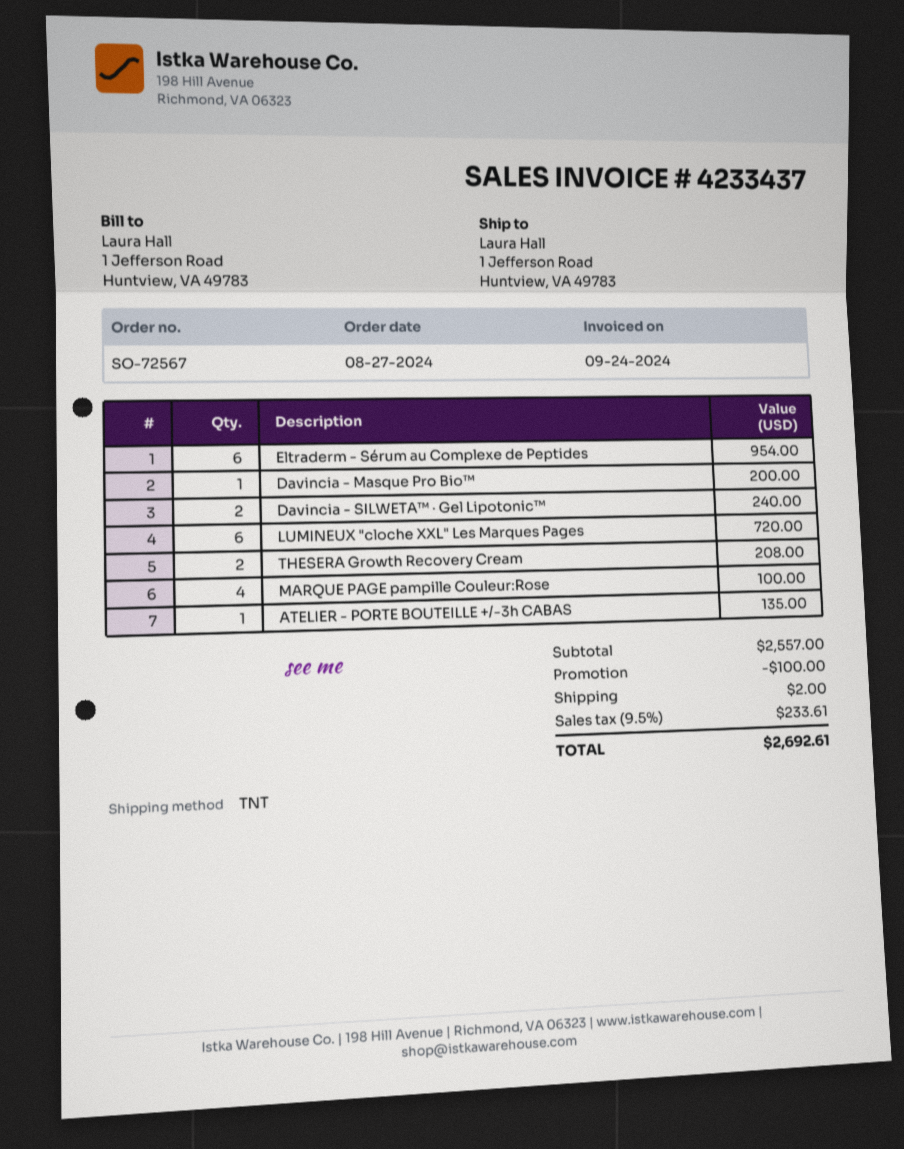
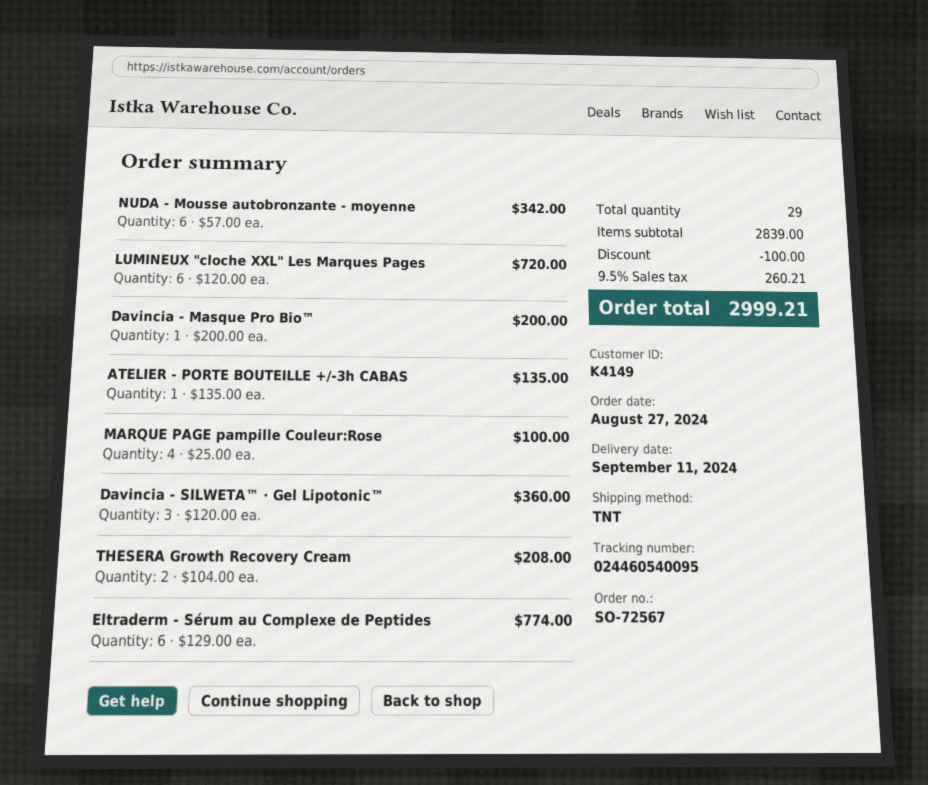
Eltraderm - Sérum au Complexe de Peptides: 6 for 954.00 -> 6 for 774.00
Davincia - SILWETA™ · Gel Lipotonic™: 2 for 240.00 -> 3 for 360.00
NUDA - Mousse autobronzante - moyenne: none -> 6 for 342.00
subtotal: 2557.00 -> 2839.00
shipping: 2.00 -> none
tax: 9.5% = 233.61 -> 9.5% = 260.21
total: 2692.61 -> 2999.21

